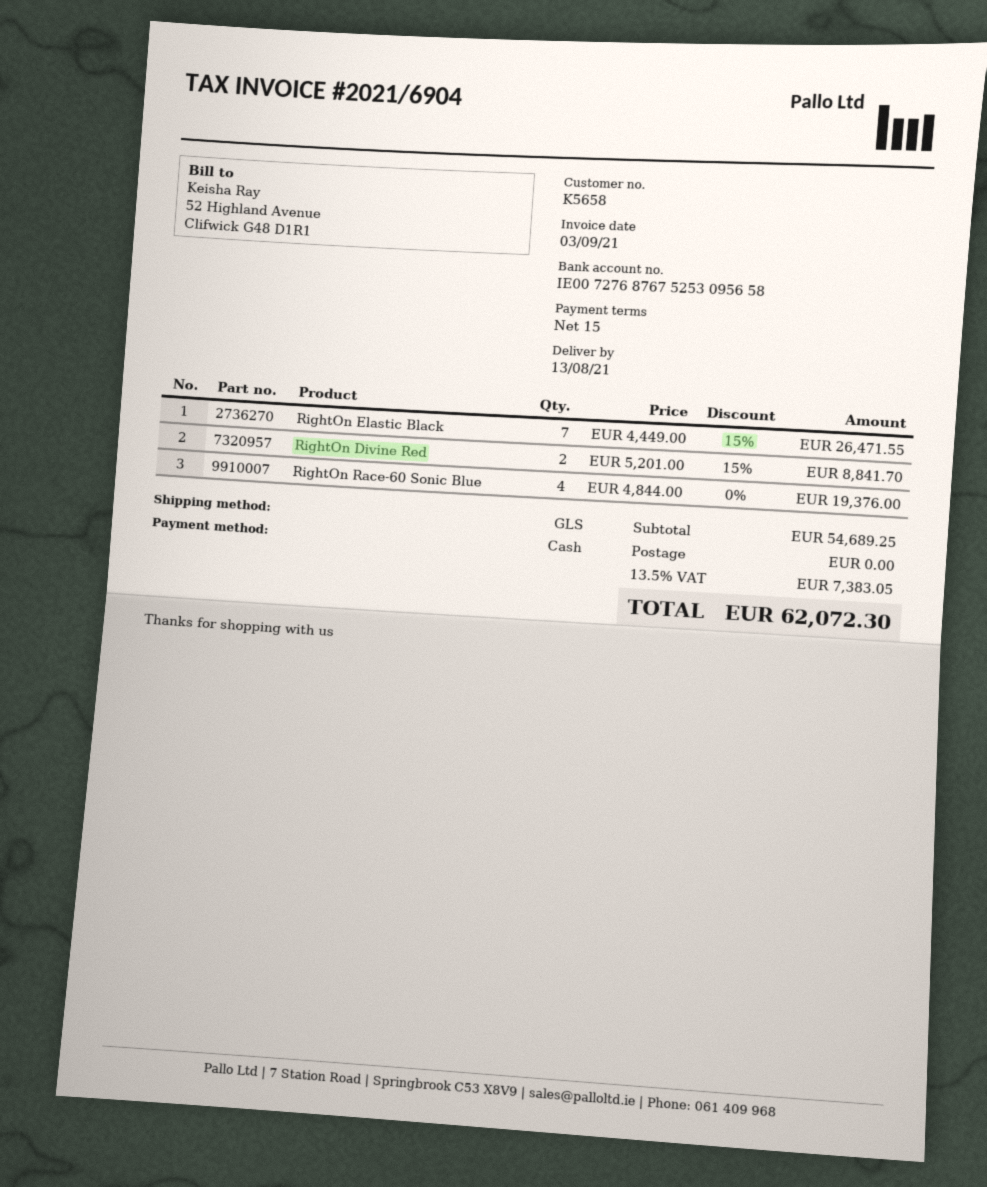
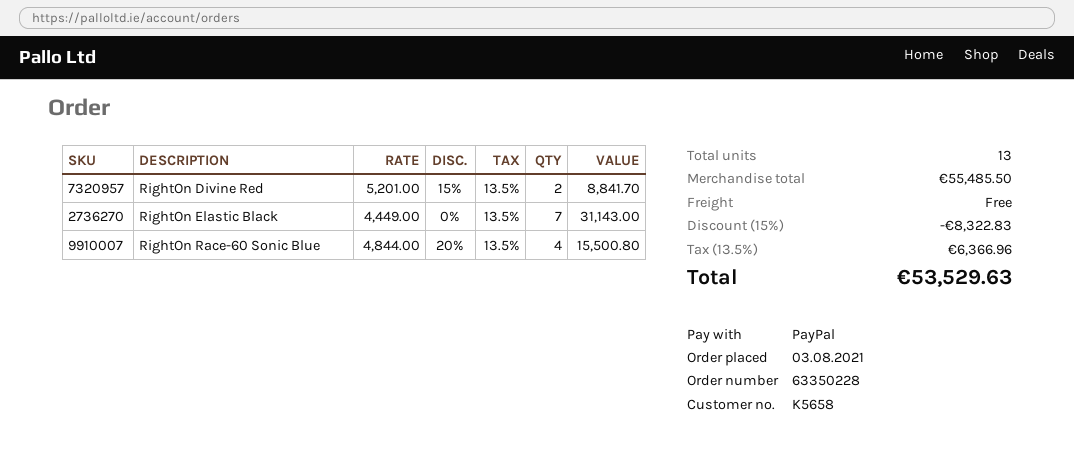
payment method: cash -> PayPal
RightOn Elastic Black: 7 x 4449.00 - 15% = 26471.55 -> 7 x 4449.00 = 31143.00
RightOn Race-60 Sonic Blue: 4 x 4844.00 = 19376.00 -> 4 x 4844.00 - 20% = 15500.80
subtotal: 54689.25 -> 55485.50
discount: none -> 15% = 8322.83
tax: 13.5% = 7383.05 -> 13.5% = 6366.96
total: 62072.30 -> 53529.63

